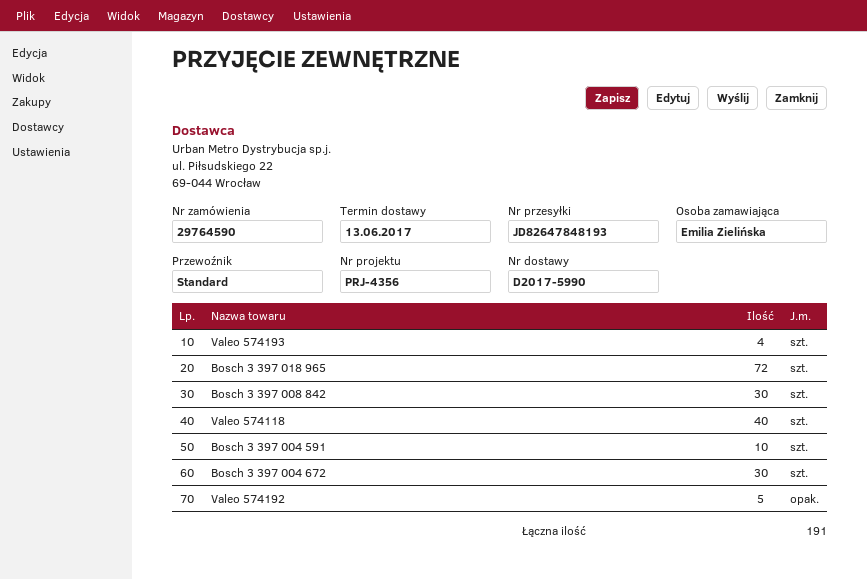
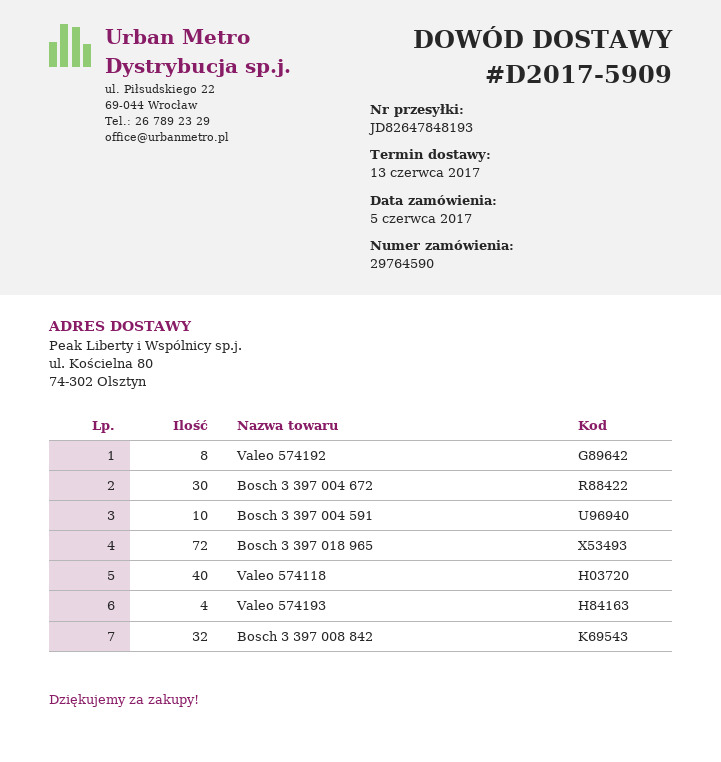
delivery note number: D2017-5990 -> D2017-5909
Bosch 3 397 008 842: 30 -> 32
Valeo 574192: 5 -> 8

